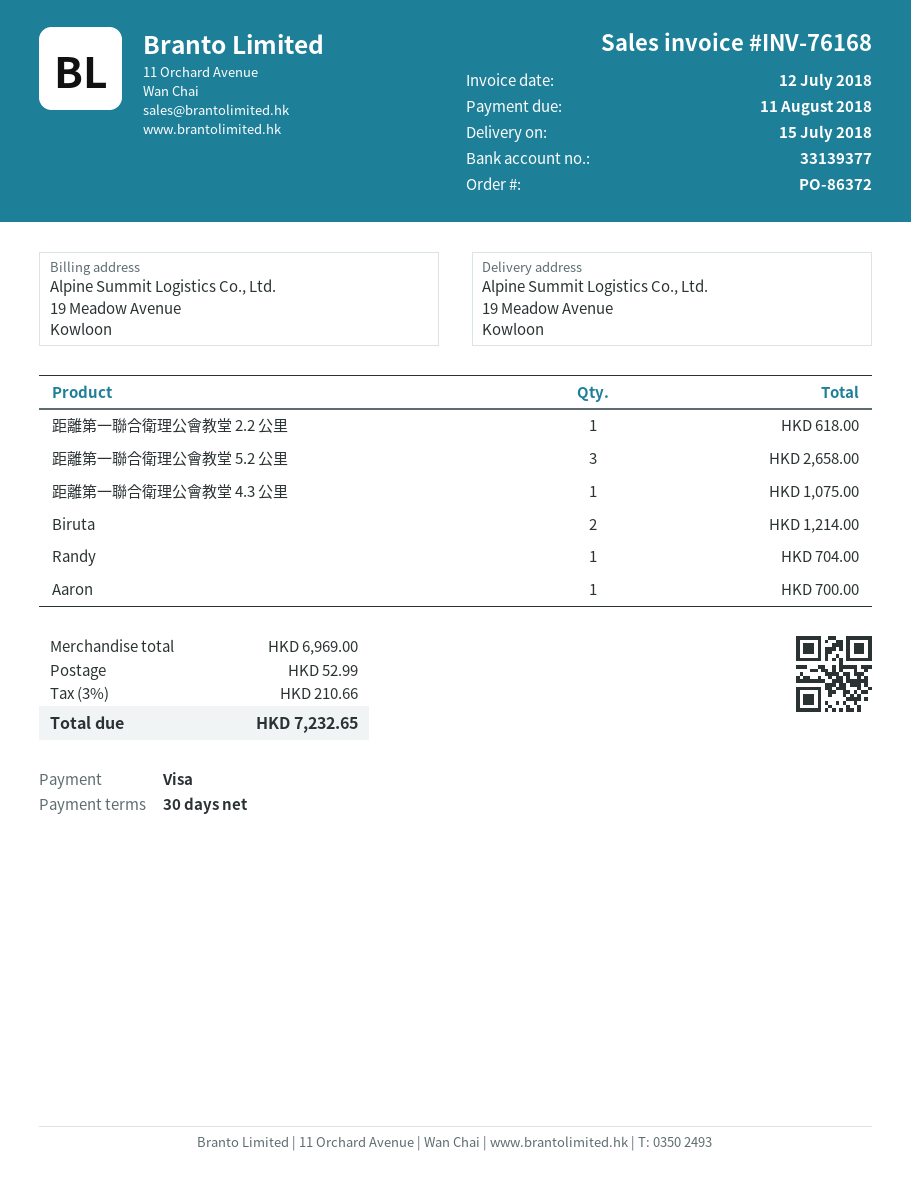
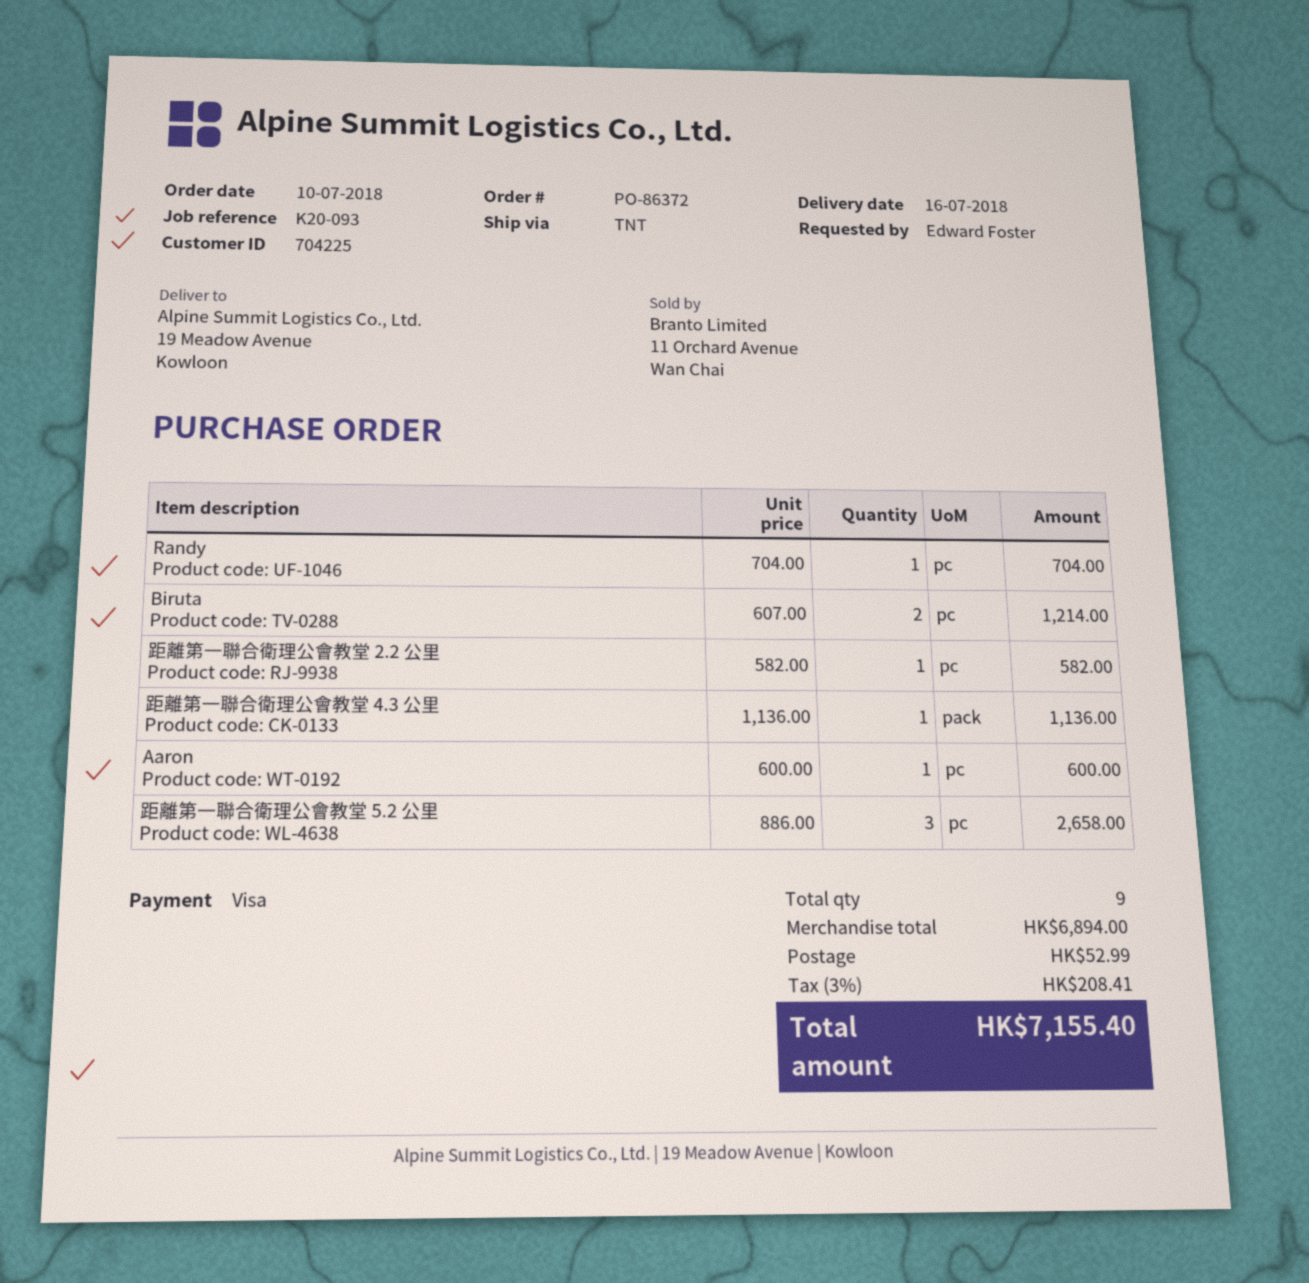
delivery date: 2018-07-15 -> 2018-07-16
距離第一聯合衛理公會教堂 2.2 公里: 1 for 618.00 -> 1 for 582.00
距離第一聯合衛理公會教堂 4.3 公里: 1 for 1075.00 -> 1 for 1136.00
Aaron: 1 for 700.00 -> 1 for 600.00
subtotal: 6969.00 -> 6894.00
tax: 3% = 210.66 -> 3% = 208.41
total: 7232.65 -> 7155.40

